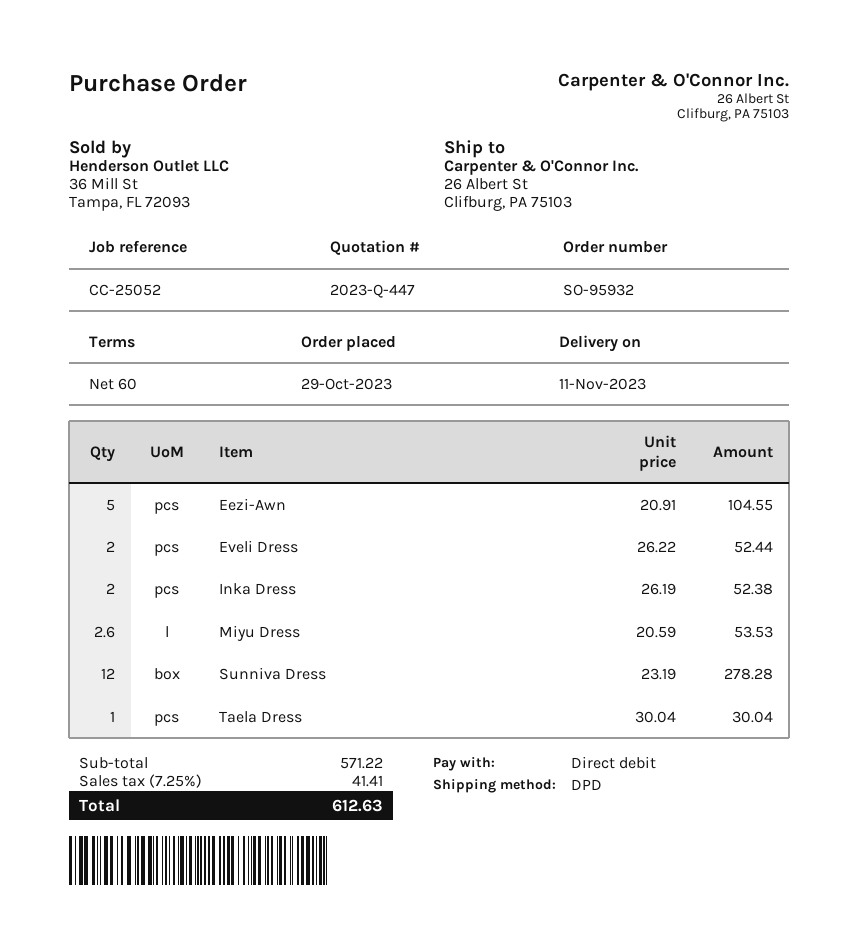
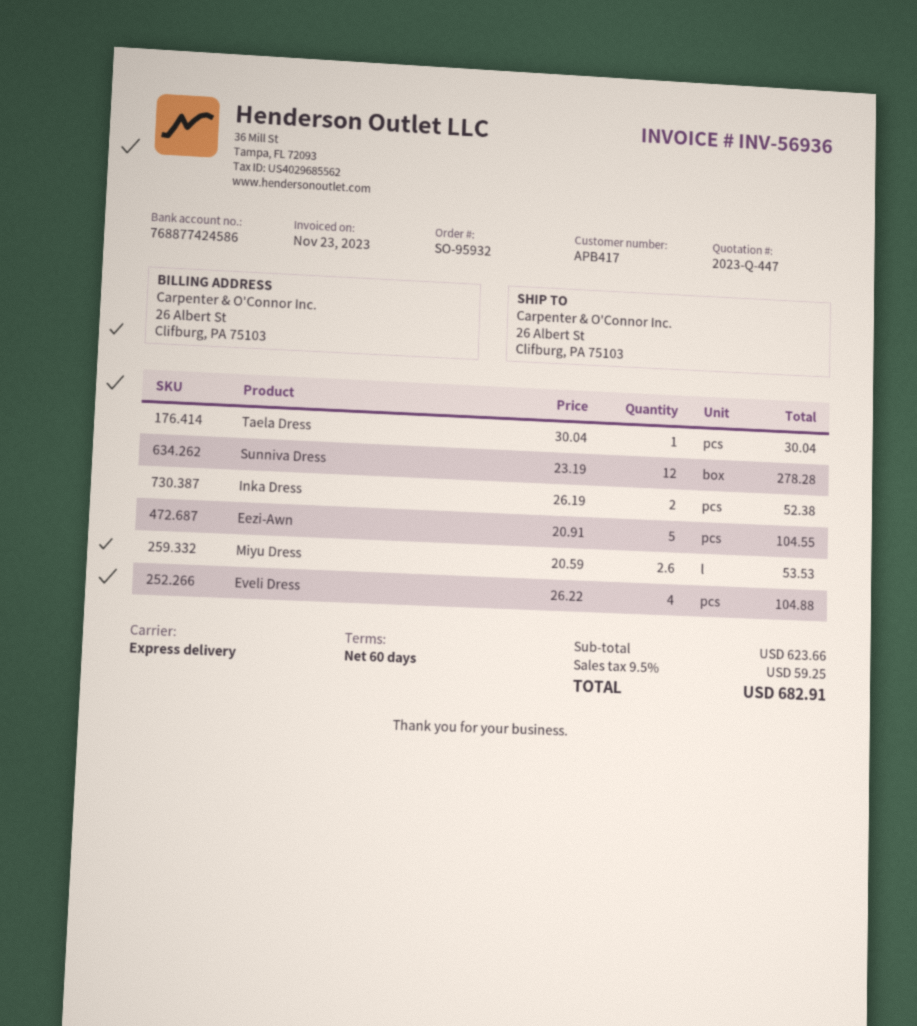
shipping method: DPD -> express
Eveli Dress: 2 x 26.22 = 52.44 -> 4 x 26.22 = 104.88
subtotal: 571.22 -> 623.66
tax: 7.25% = 41.41 -> 9.5% = 59.25
total: 612.63 -> 682.91

